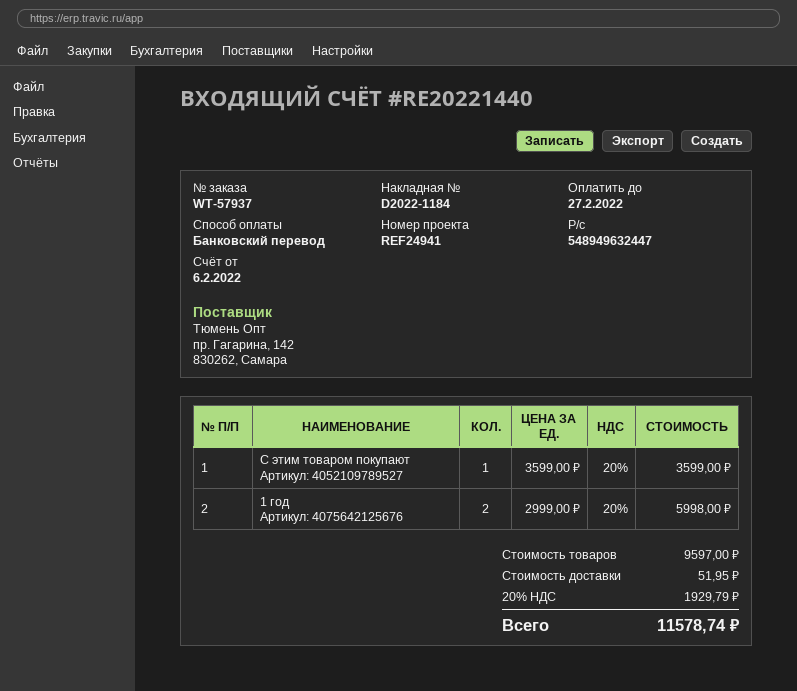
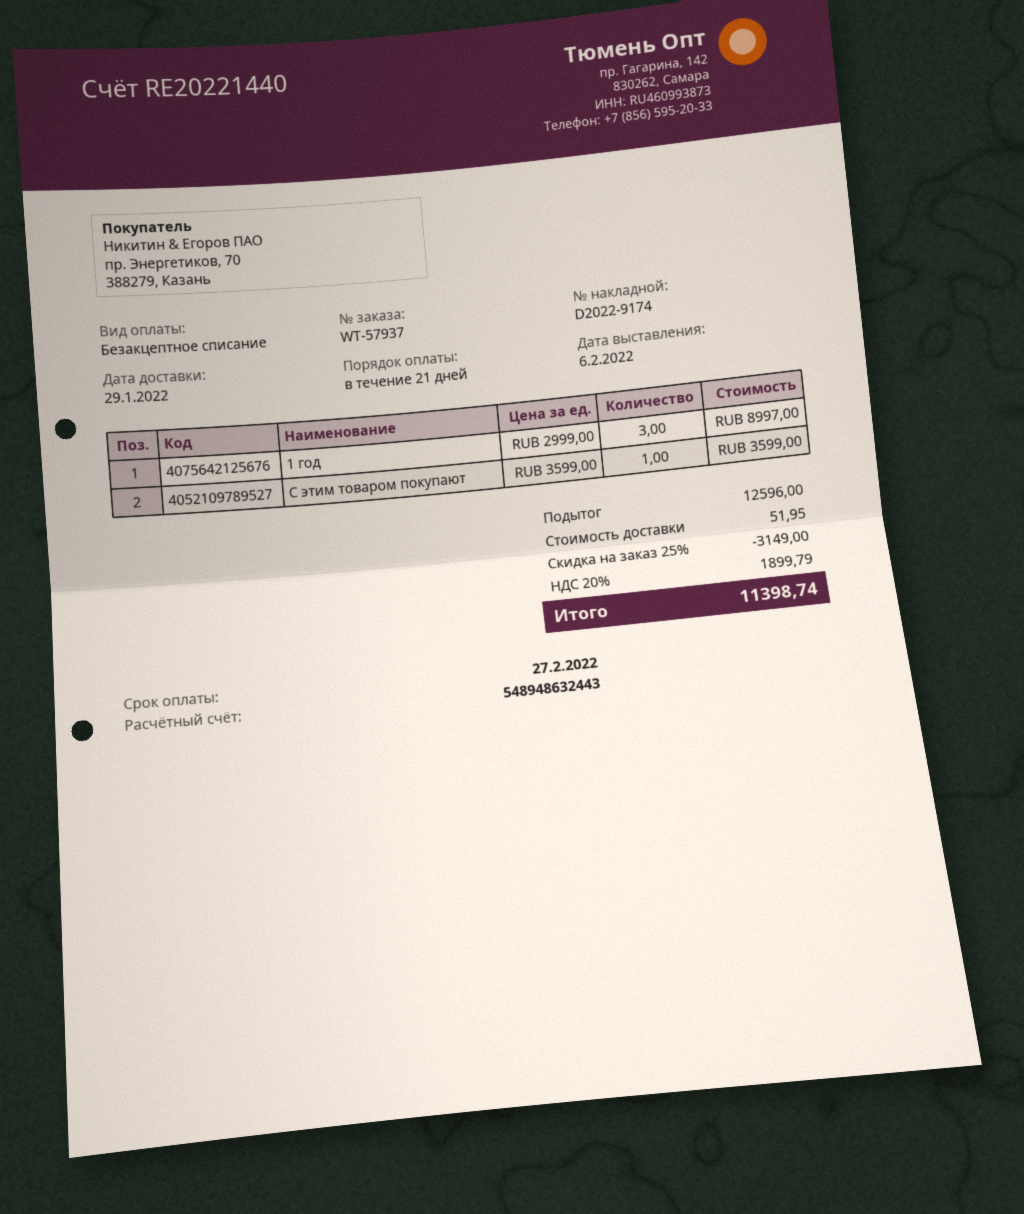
delivery note number: D2022-1184 -> D2022-9174
payment method: bank transfer -> direct debit
bank account: 548949632447 -> 548948632443
1 год: 2 x 2999.00 = 5998.00 -> 3 x 2999.00 = 8997.00
subtotal: 9597.00 -> 12596.00
discount: none -> 25% = 3149.00
tax: 20% = 1929.79 -> 20% = 1899.79
total: 11578.74 -> 11398.74

